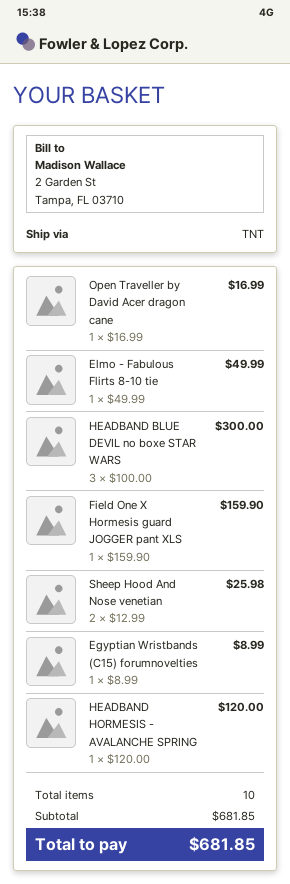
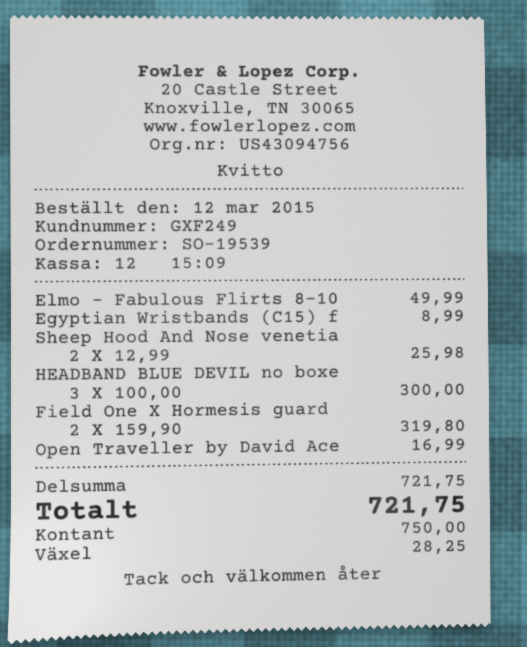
Field One X Hormesis guard JOGGER pant XLS: 1 x 159.90 = 159.90 -> 2 x 159.90 = 319.80
HEADBAND HORMESIS - AVALANCHE SPRING: 1 x 120.00 = 120.00 -> none
subtotal: 681.85 -> 721.75
total: 681.85 -> 721.75

